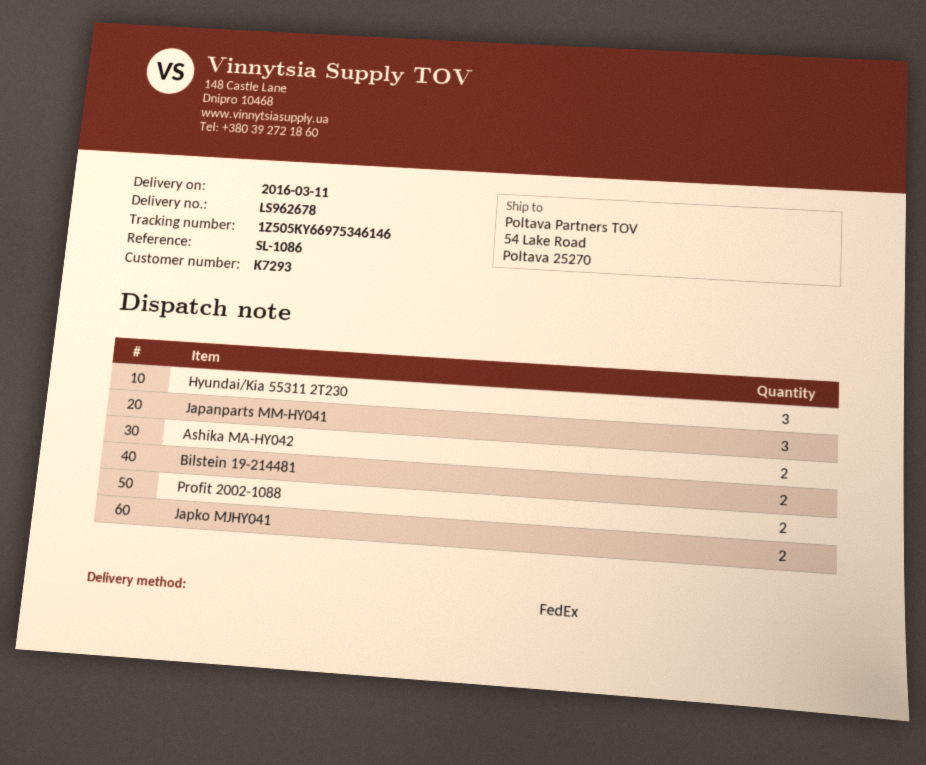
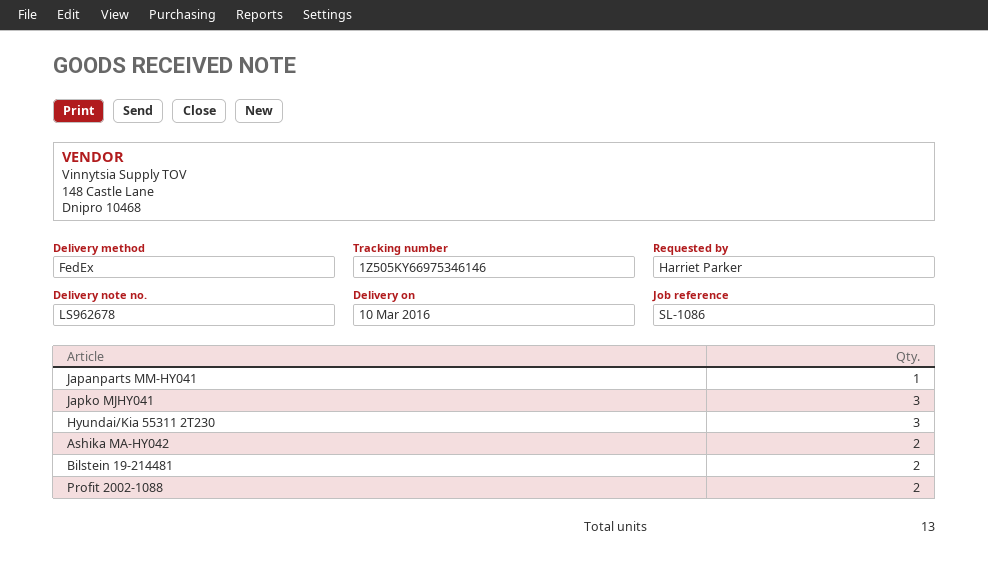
delivery date: 2016-03-11 -> 2016-03-10
Japanparts MM-HY041: 3 -> 1
Japko MJHY041: 2 -> 3

